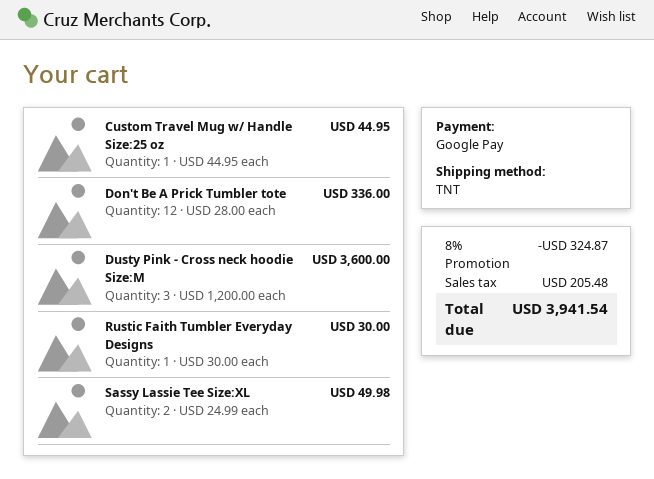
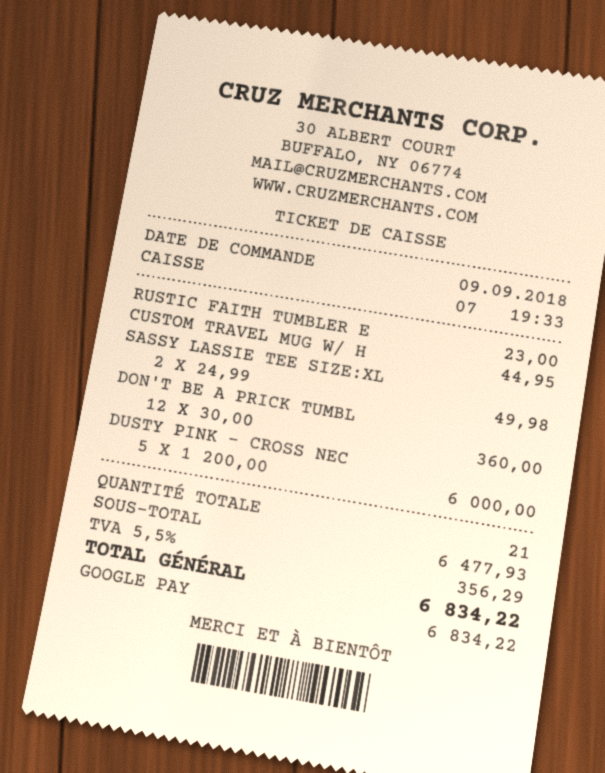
Don't Be A Prick Tumbler tote: 12 x 28.00 = 336.00 -> 12 x 30.00 = 360.00
Dusty Pink - Cross neck hoodie Size:M: 3 x 1200.00 = 3600.00 -> 5 x 1200.00 = 6000.00
Rustic Faith Tumbler Everyday Designs: 1 x 30.00 = 30.00 -> 1 x 23.00 = 23.00
discount: 8% = 324.87 -> none
tax: 205.48 -> 356.29
total: 3941.54 -> 6834.22

